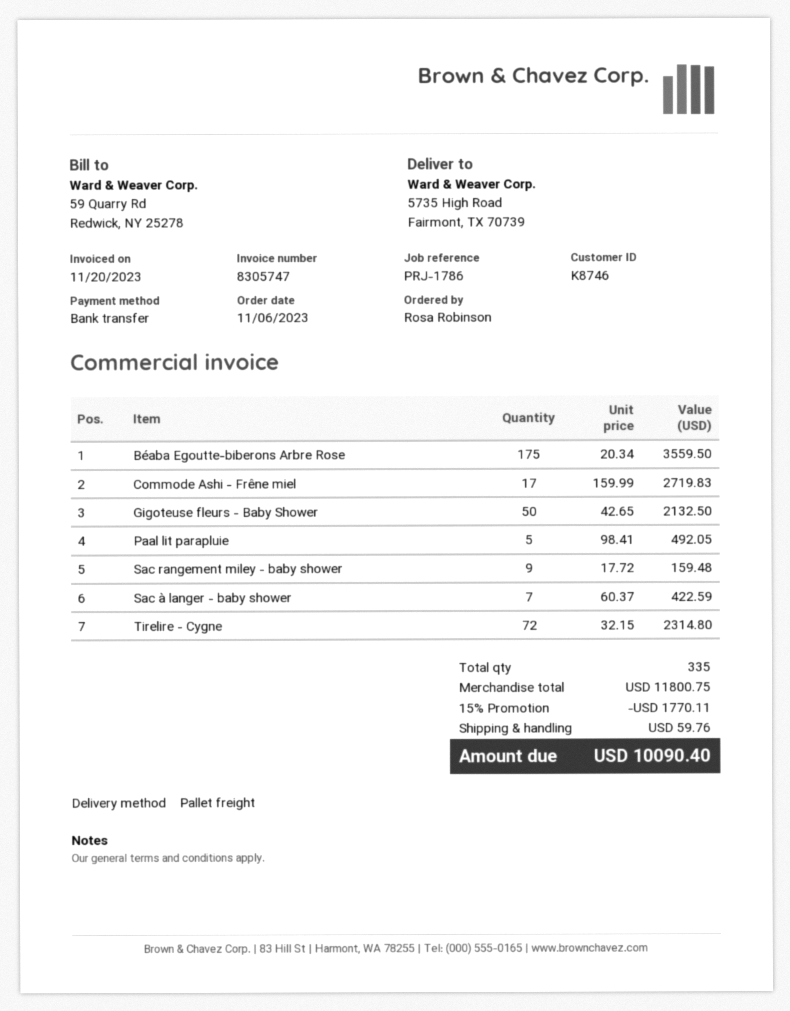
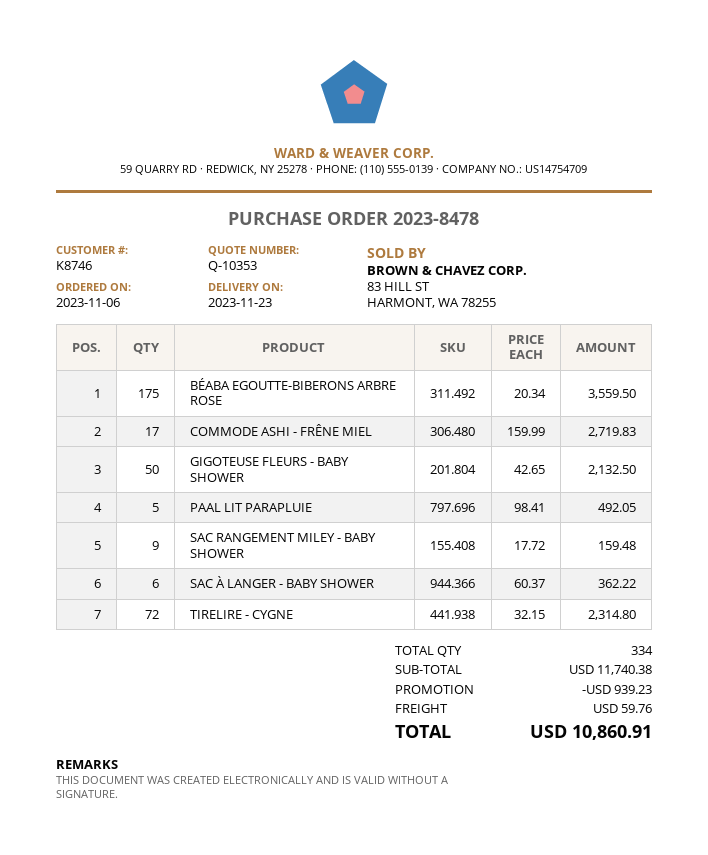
Sac à langer - baby shower: 7 x 60.37 = 422.59 -> 6 x 60.37 = 362.22
total quantity: 335 -> 334
subtotal: 11800.75 -> 11740.38
discount: 1770.11 -> 939.23
total: 10090.40 -> 10860.91

